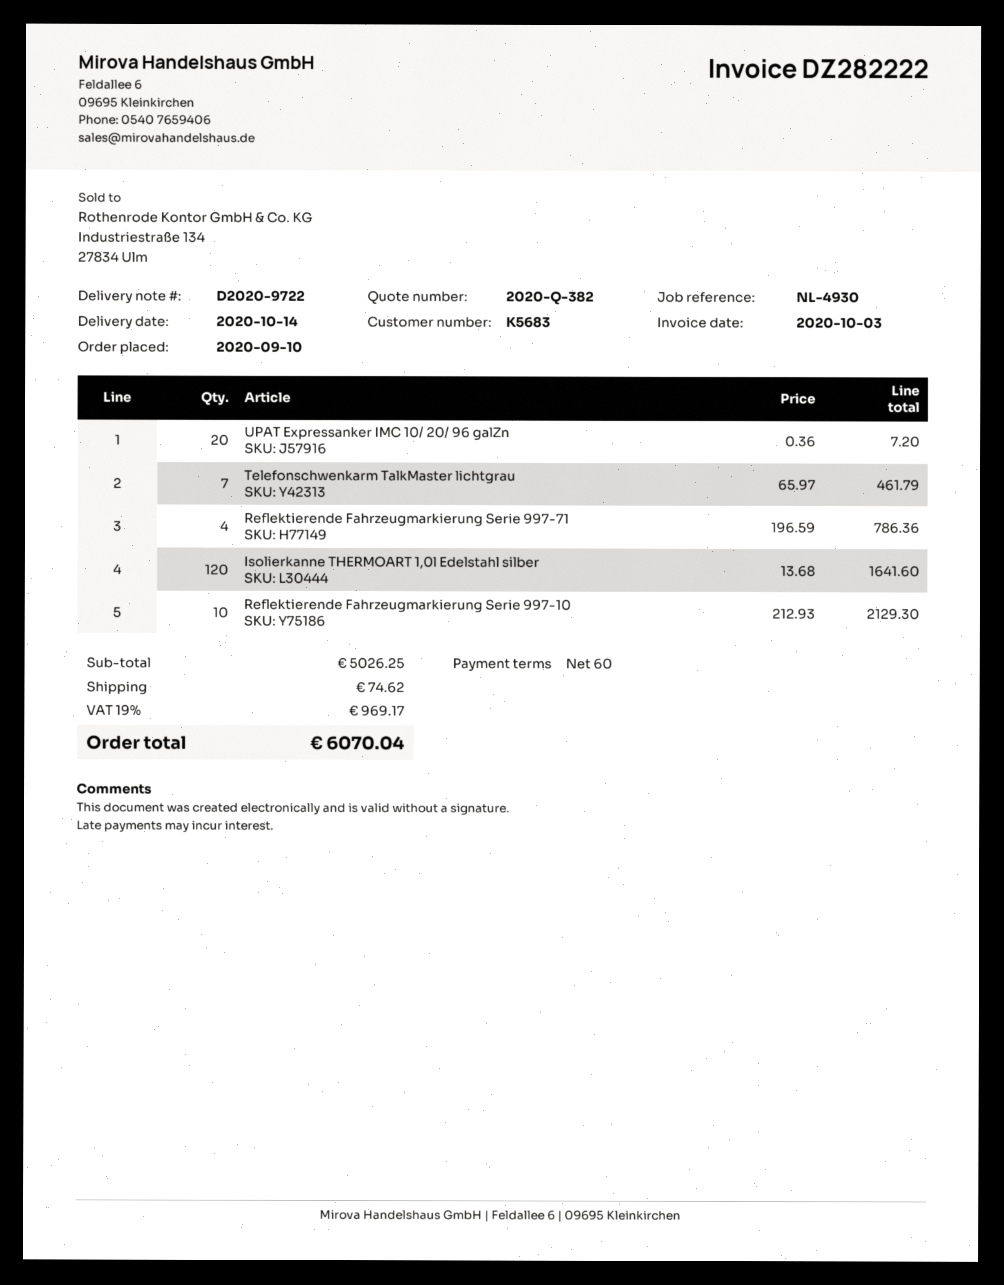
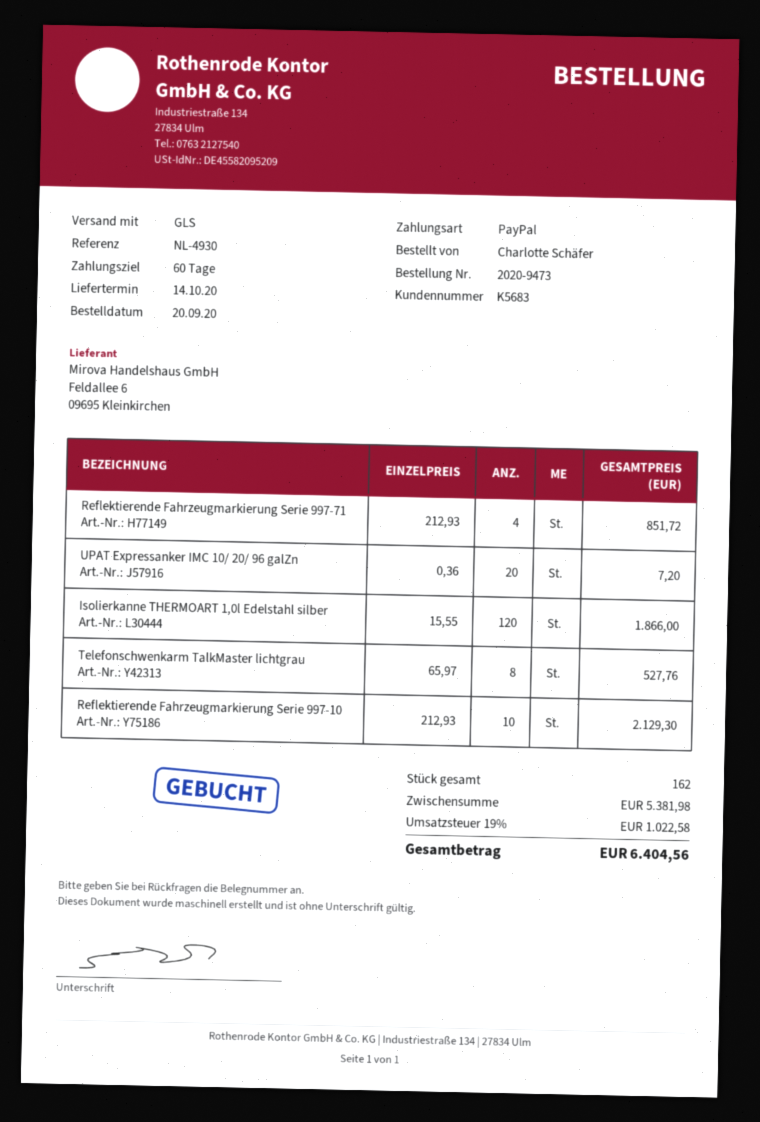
order date: 2020-09-10 -> 2020-09-20
Telefonschwenkarm TalkMaster lichtgrau: 7 x 65.97 = 461.79 -> 8 x 65.97 = 527.76
Reflektierende Fahrzeugmarkierung Serie 997-71: 4 x 196.59 = 786.36 -> 4 x 212.93 = 851.72
Isolierkanne THERMOART 1,0l Edelstahl silber: 120 x 13.68 = 1641.60 -> 120 x 15.55 = 1866.00
subtotal: 5026.25 -> 5381.98
shipping: 74.62 -> none
tax: 19% = 969.17 -> 19% = 1022.58
total: 6070.04 -> 6404.56

